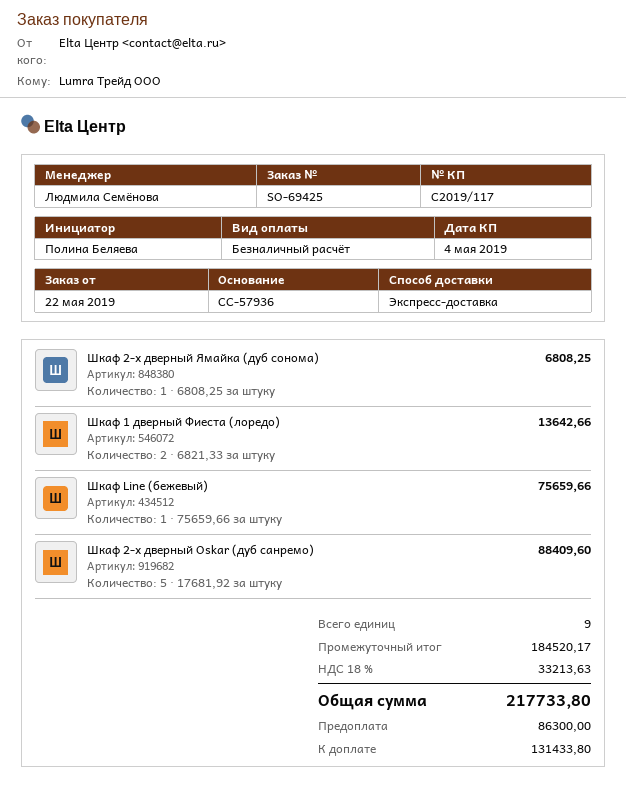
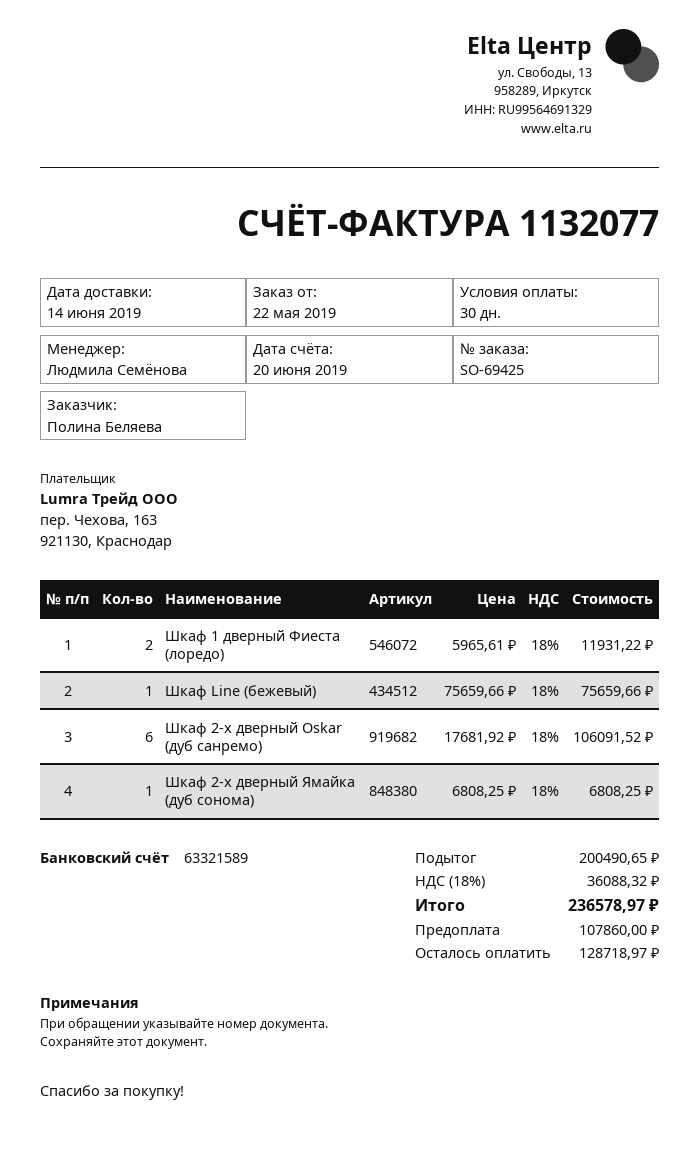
Шкаф 1 дверный Фиеста (лоредо): 2 x 6821.33 = 13642.66 -> 2 x 5965.61 = 11931.22
Шкаф 2-х дверный Oskar (дуб санремо): 5 x 17681.92 = 88409.60 -> 6 x 17681.92 = 106091.52
subtotal: 184520.17 -> 200490.65
tax: 18% = 33213.63 -> 18% = 36088.32
total: 217733.80 -> 236578.97
deposit: 86300.00 -> 107860.00
balance: 131433.80 -> 128718.97

